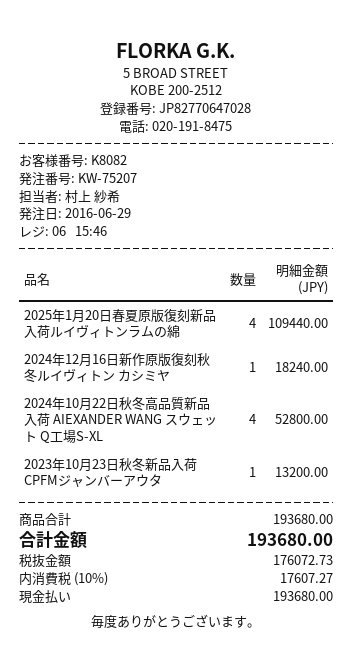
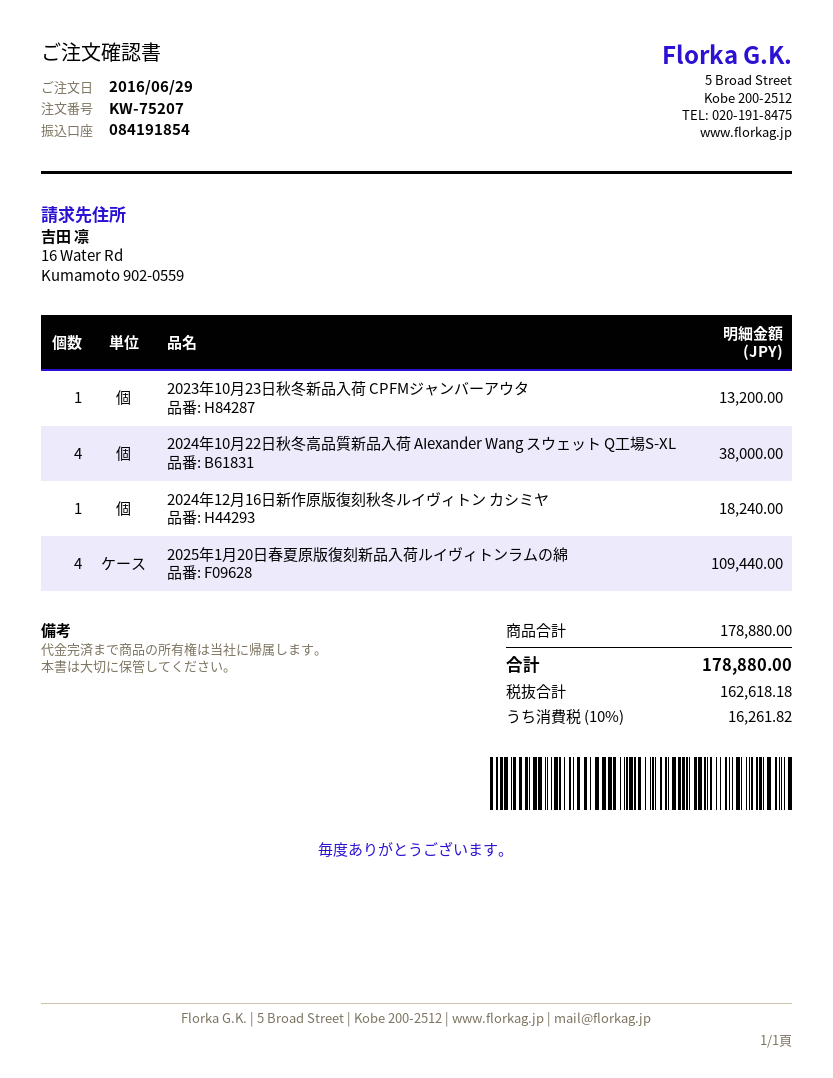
2024年10月22日秋冬高品質新品入荷 AIEXANDER WANG スウェット Q工場S-XL: 4 for 52800.00 -> 4 for 38000.00
subtotal: 193680.00 -> 178880.00
net: 176072.73 -> 162618.18
tax: 10% = 17607.27 -> 10% = 16261.82
total: 193680.00 -> 178880.00

